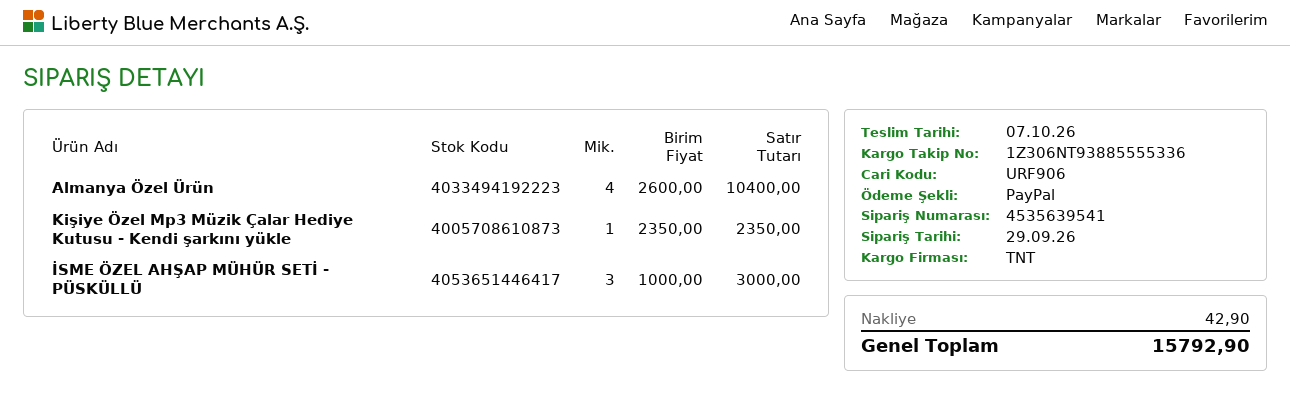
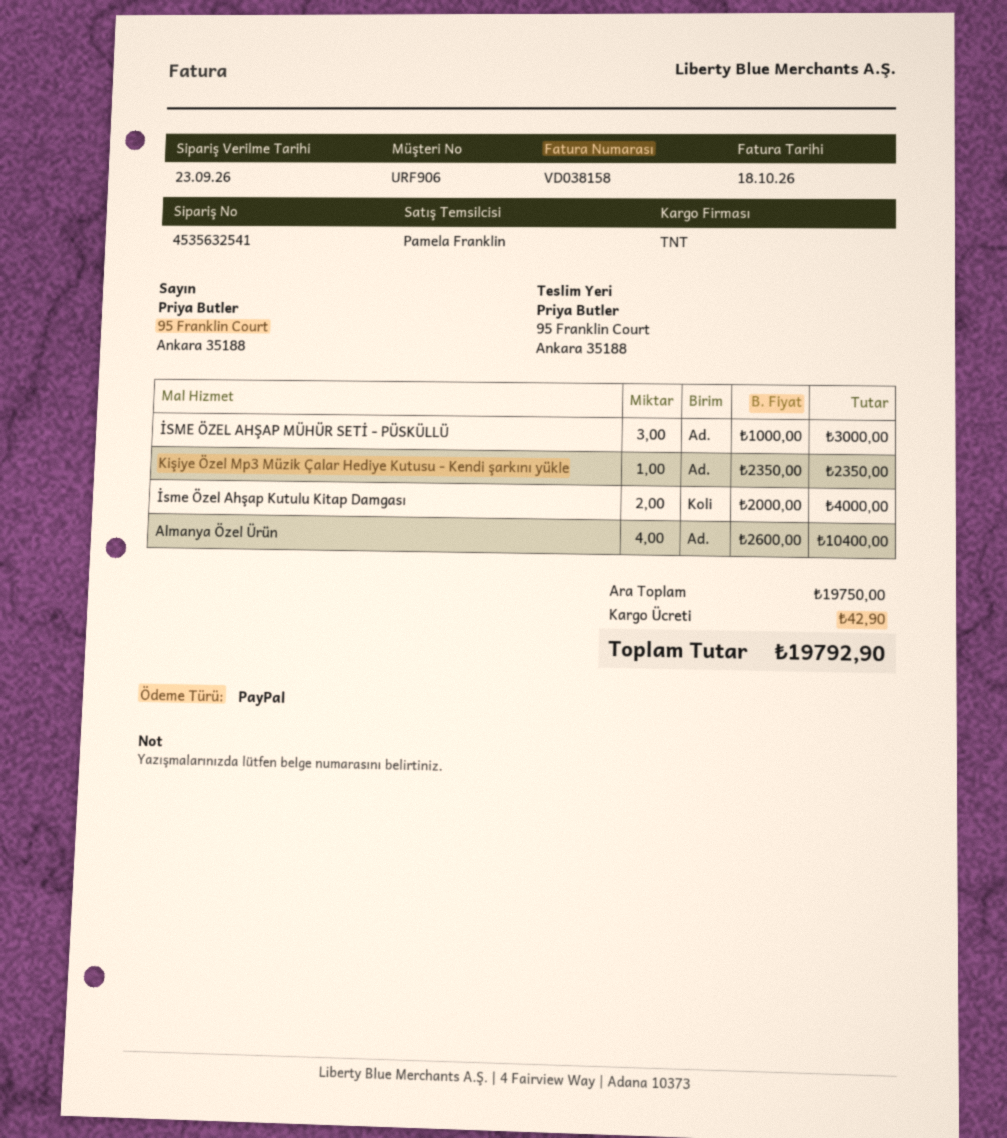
order number: 4535639541 -> 4535632541
order date: 2026-09-29 -> 2026-09-23
İsme Özel Ahşap Kutulu Kitap Damgası: none -> 2 x 2000.00 = 4000.00
total: 15792.90 -> 19792.90

